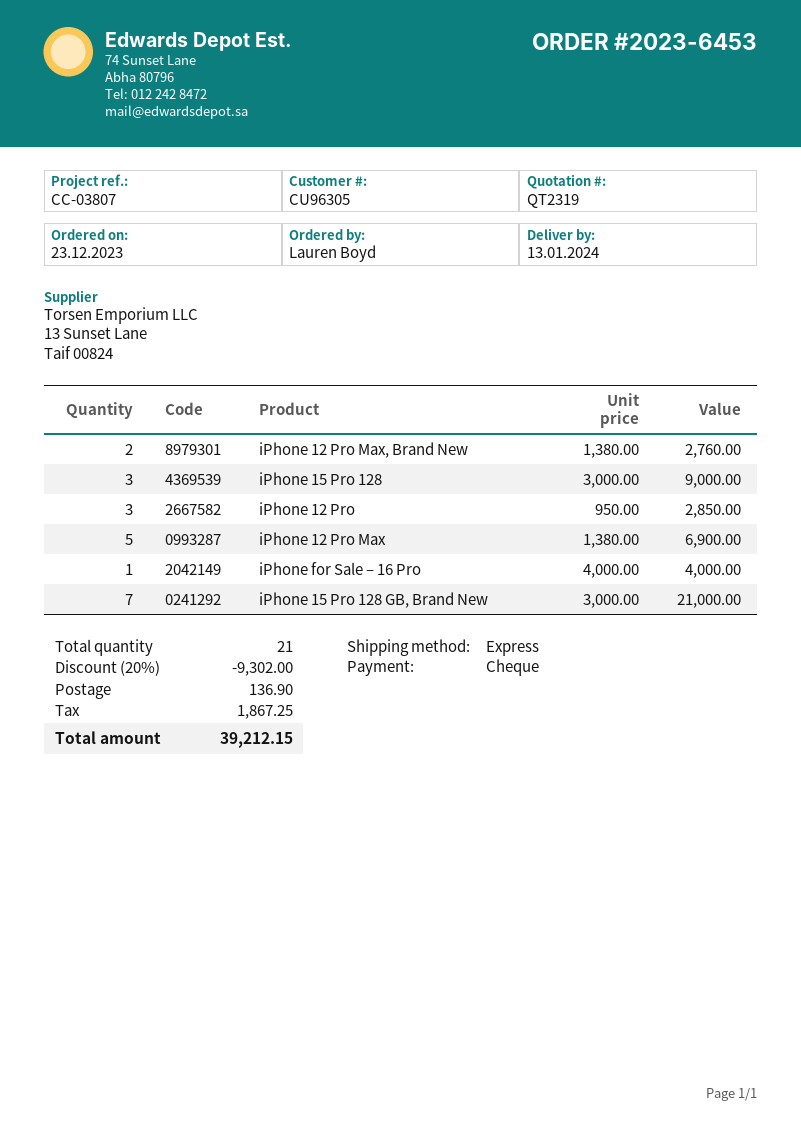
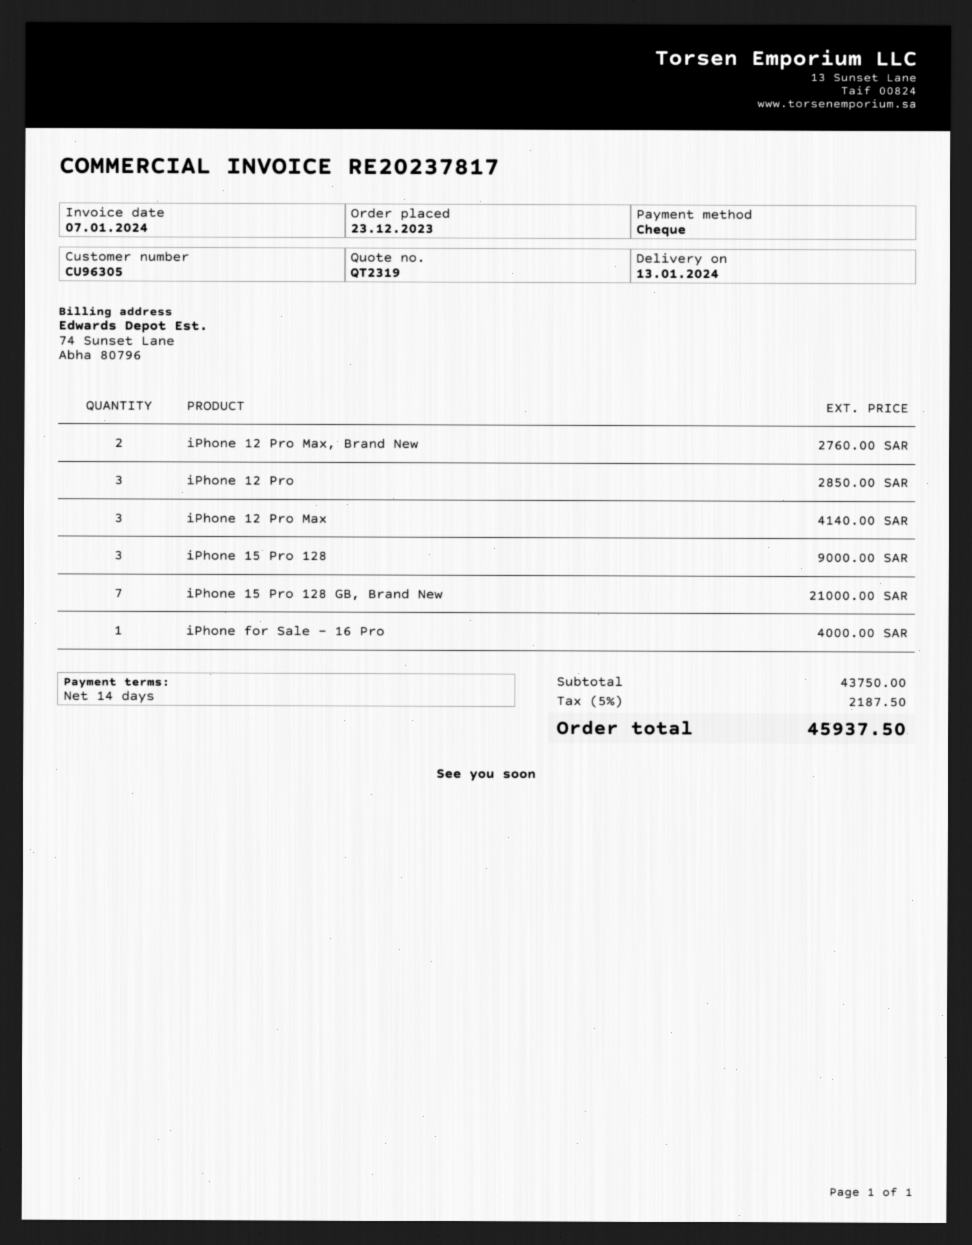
iPhone 12 Pro Max: 5 for 6900.00 -> 3 for 4140.00
discount: 20% = 9302.00 -> none
shipping: 136.90 -> none
tax: 1867.25 -> 2187.50
total: 39212.15 -> 45937.50

